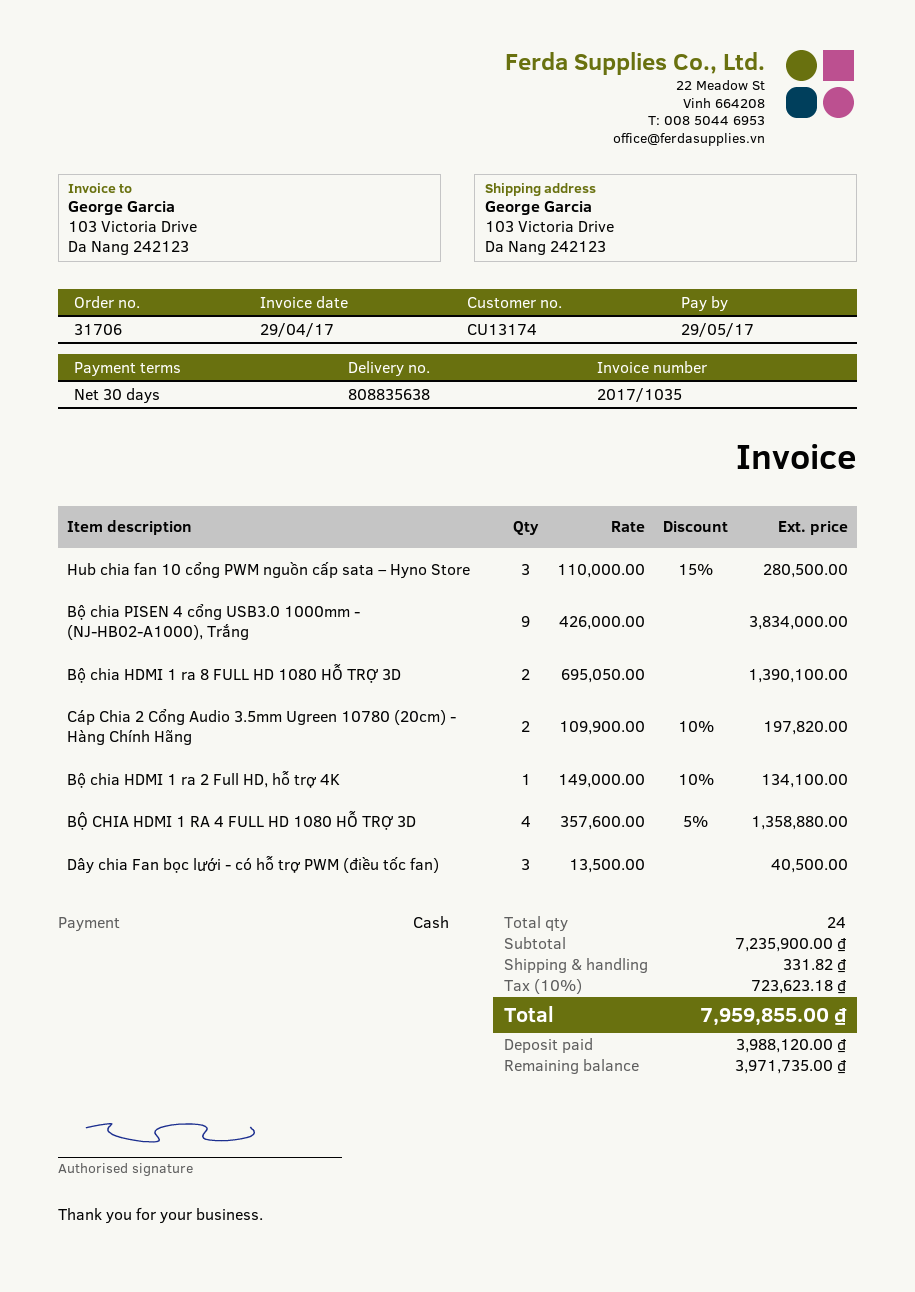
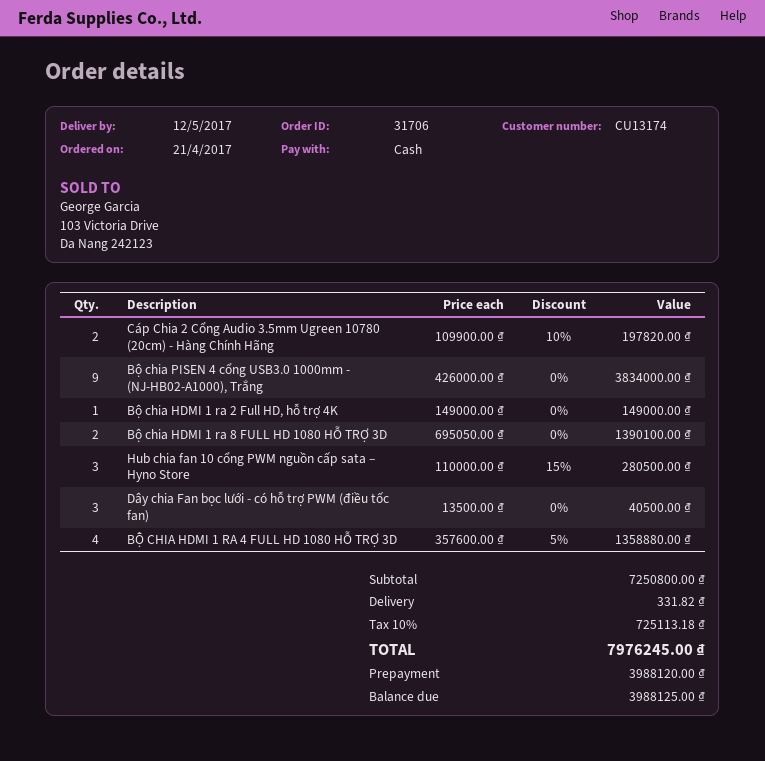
Bộ chia HDMI 1 ra 2 Full HD, hỗ trợ 4K: 1 x 149000.00 - 10% = 134100.00 -> 1 x 149000.00 = 149000.00
subtotal: 7235900.00 -> 7250800.00
tax: 10% = 723623.18 -> 10% = 725113.18
total: 7959855.00 -> 7976245.00
balance: 3971735.00 -> 3988125.00

